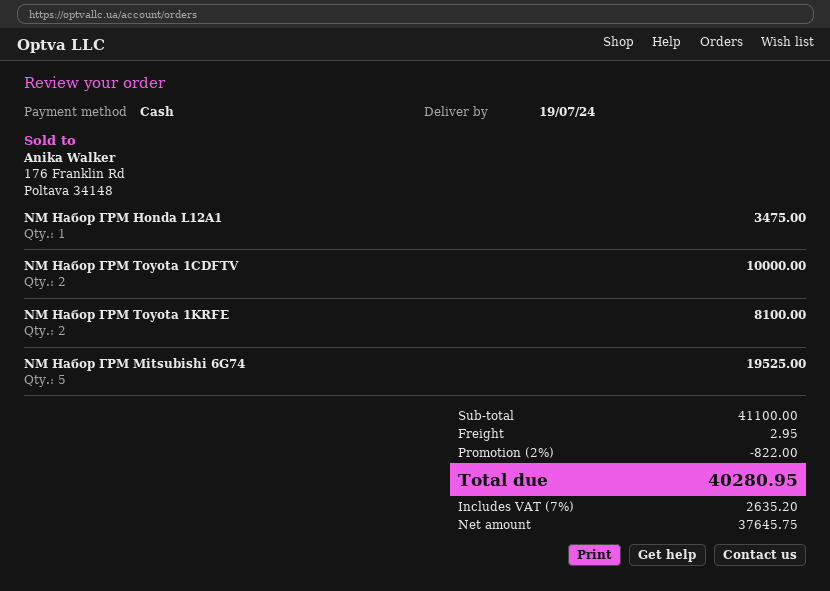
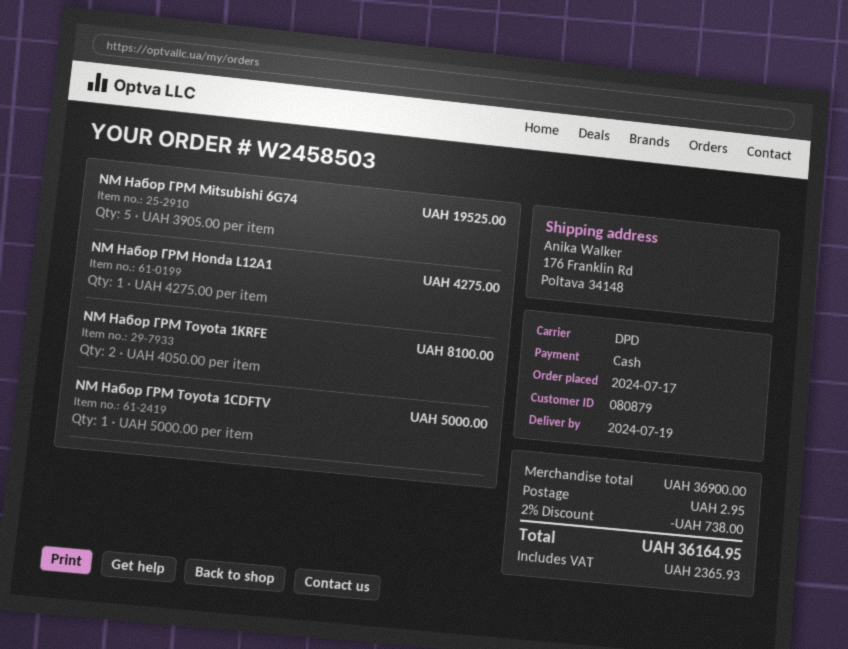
NM Набор ГРМ Honda L12A1: 1 for 3475.00 -> 1 for 4275.00
NM Набор ГРМ Toyota 1CDFTV: 2 for 10000.00 -> 1 for 5000.00
subtotal: 41100.00 -> 36900.00
discount: 2% = 822.00 -> 2% = 738.00
tax: 2635.20 -> 2365.93
total: 40280.95 -> 36164.95

